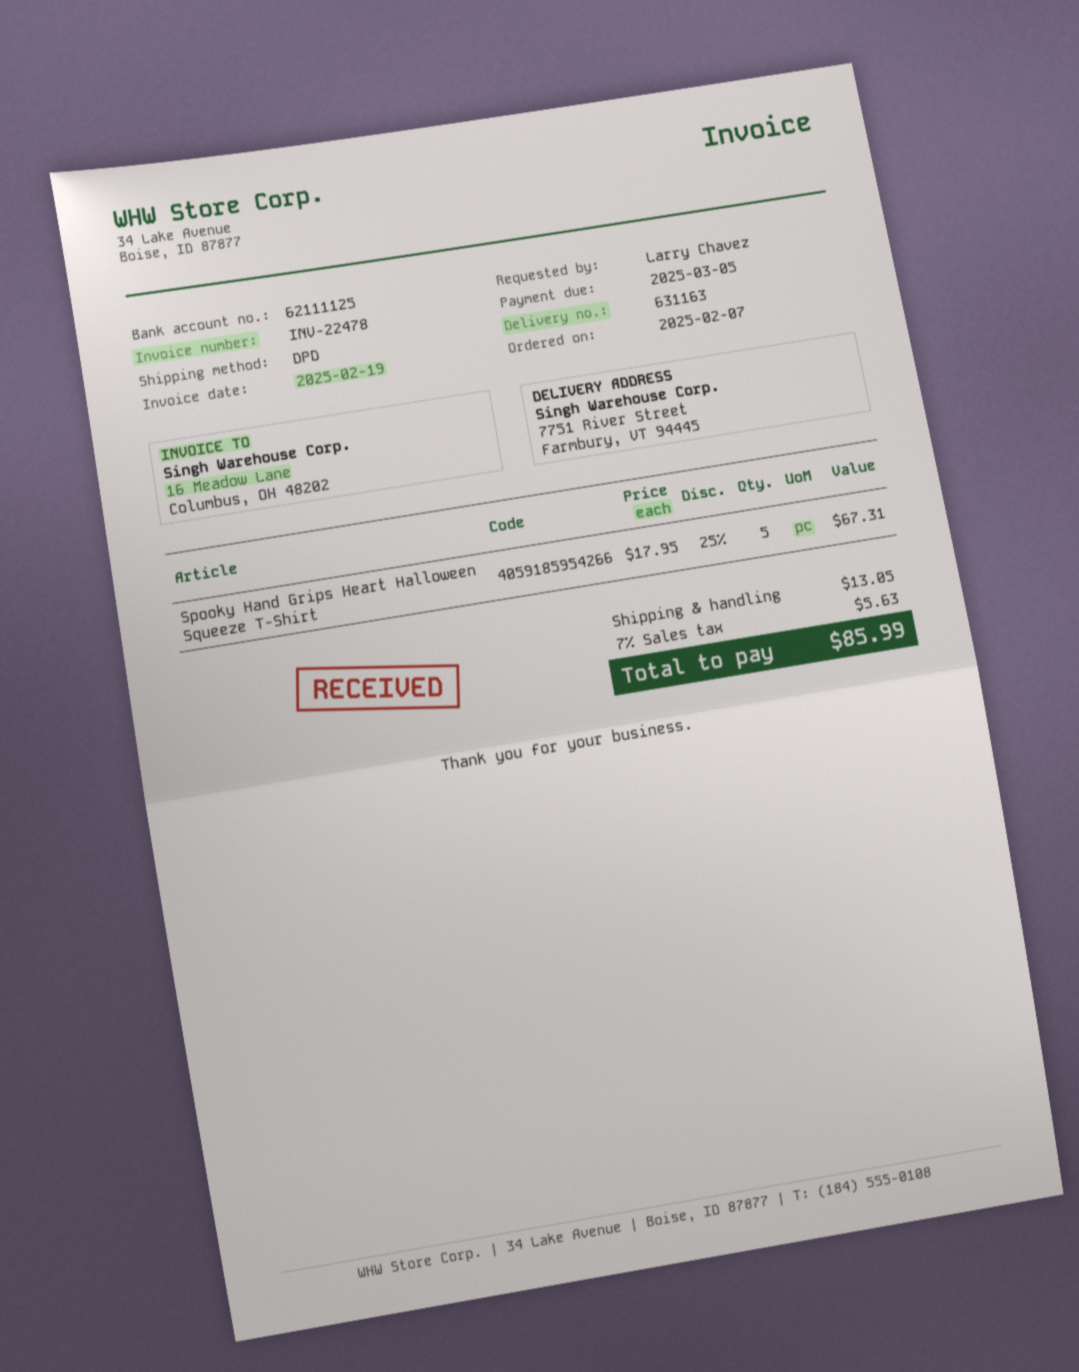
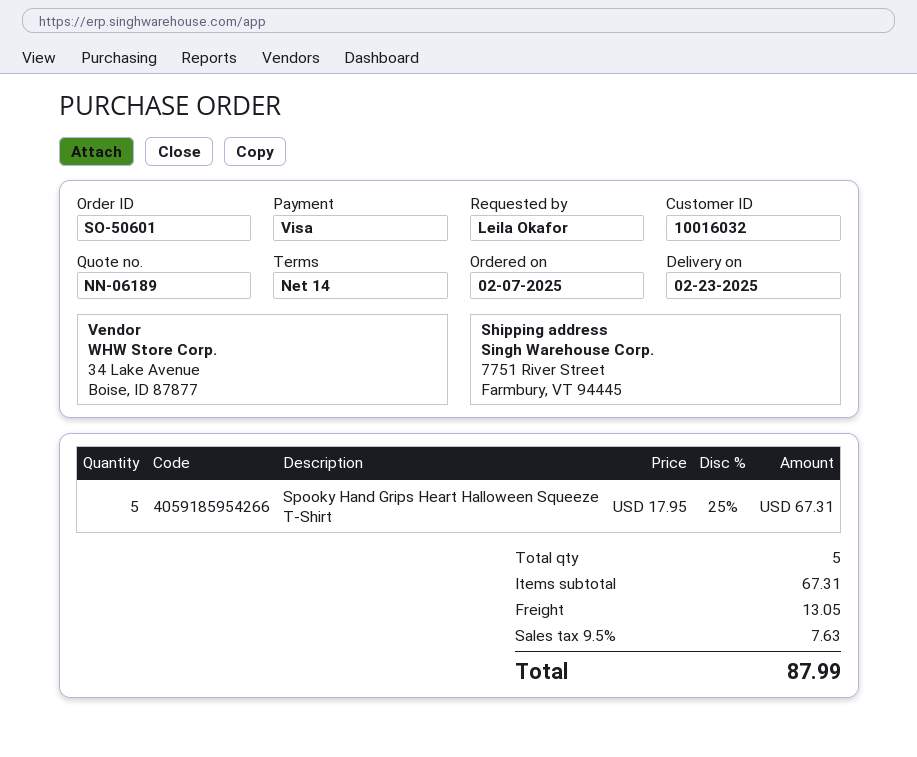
ordered by: Larry Chavez -> Leila Okafor
tax: 7% = 5.63 -> 9.5% = 7.63
total: 85.99 -> 87.99

